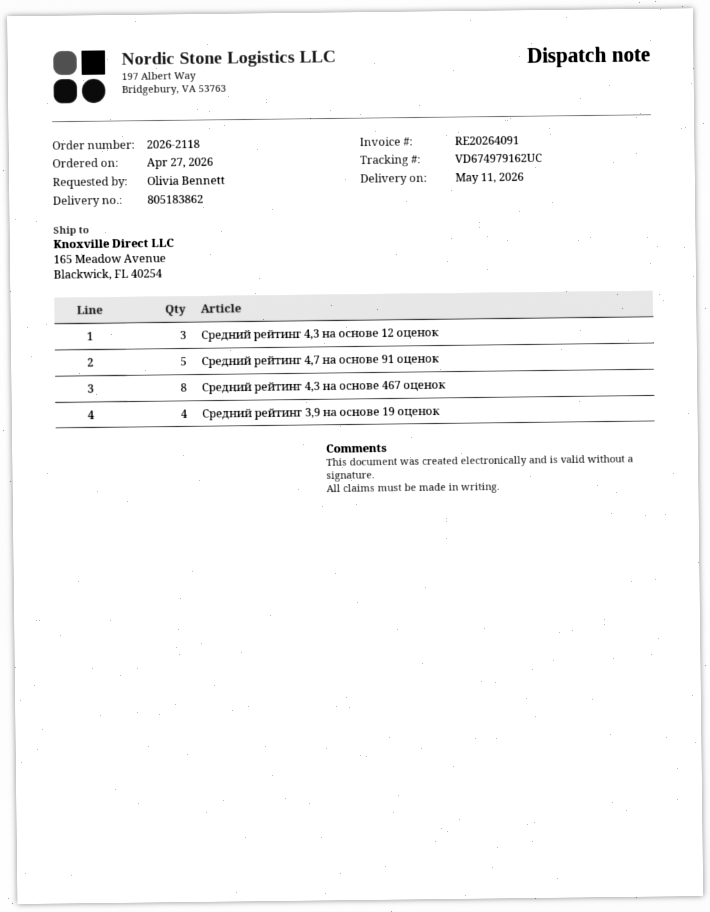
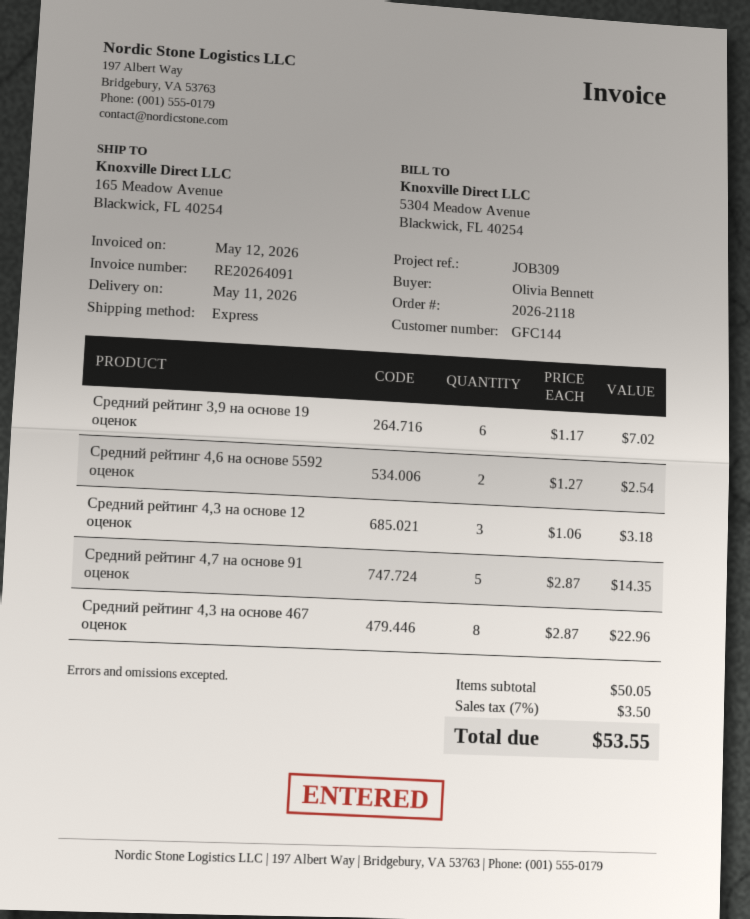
Средний рейтинг 3,9 на основе 19 оценок: 4 -> 6
Средний рейтинг 4,6 на основе 5592 оценок: none -> 2

